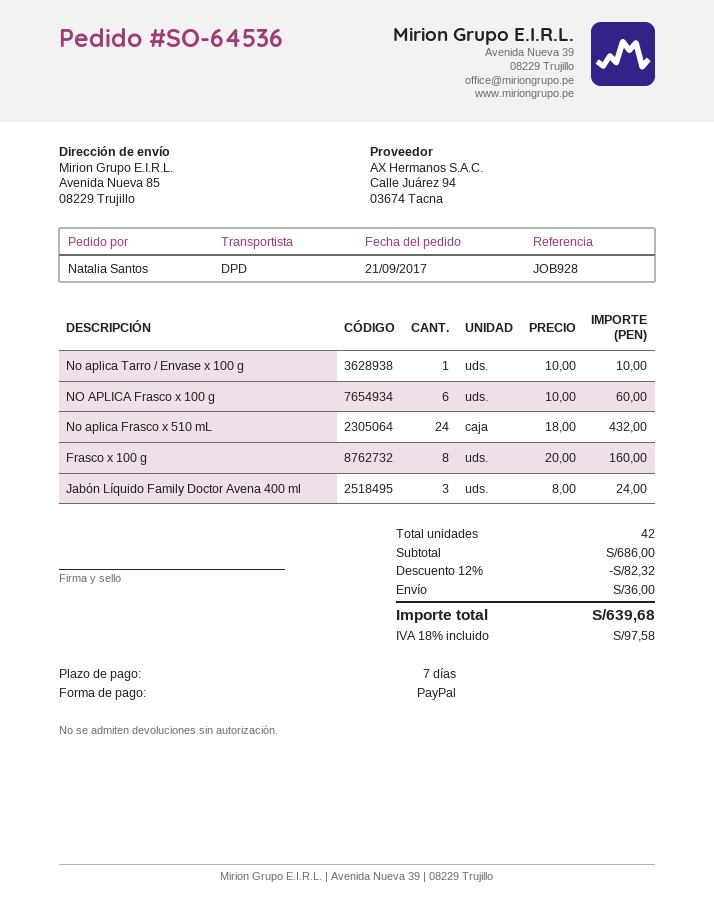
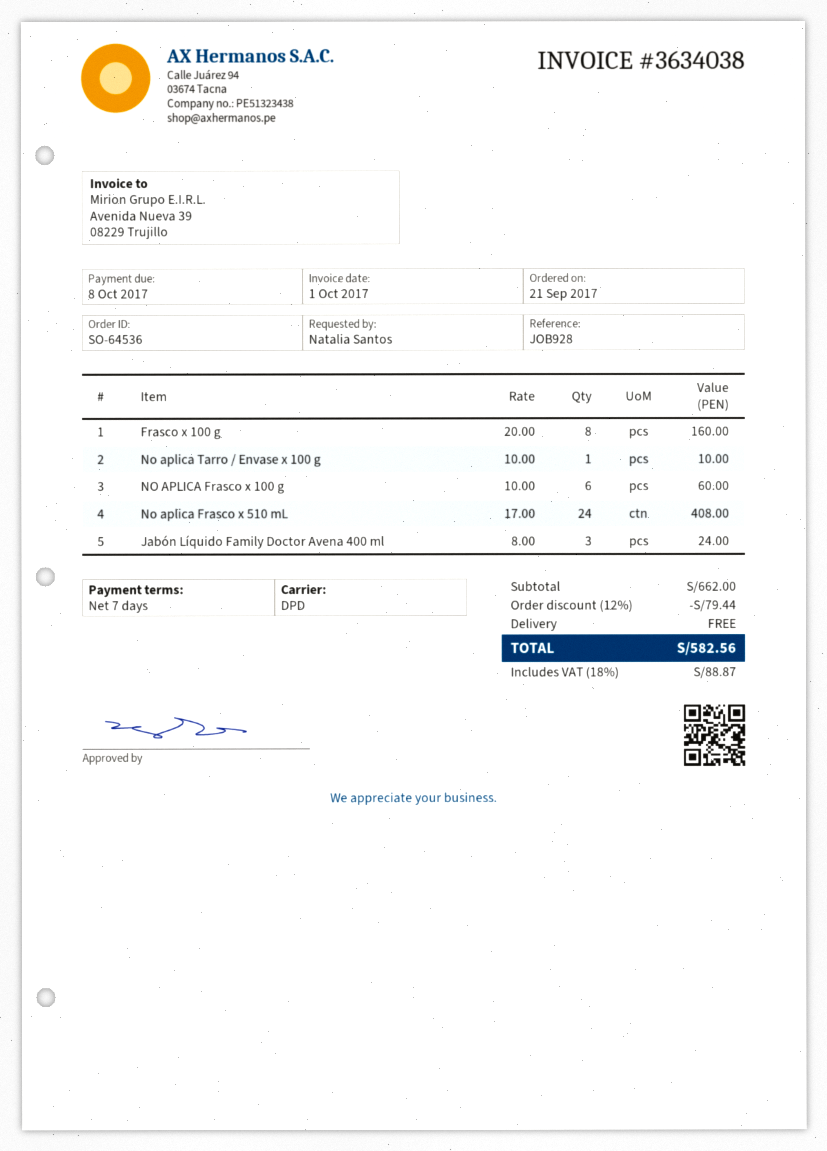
No aplica Frasco x 510 mL: 24 x 18.00 = 432.00 -> 24 x 17.00 = 408.00
subtotal: 686.00 -> 662.00
discount: 12% = 82.32 -> 12% = 79.44
shipping: 36.00 -> 0.00
tax: 18% = 97.58 -> 18% = 88.87
total: 639.68 -> 582.56

